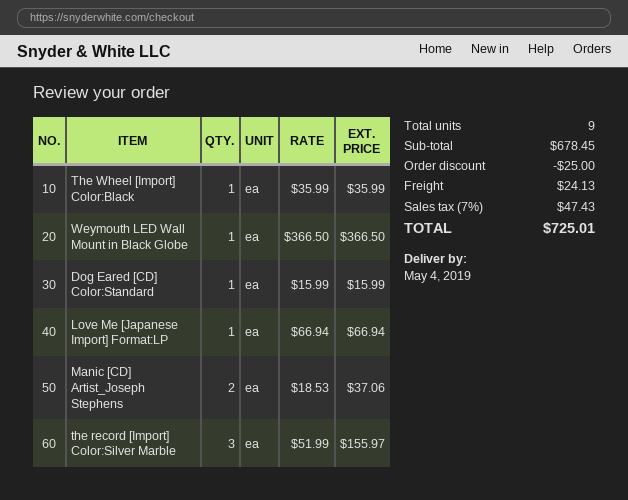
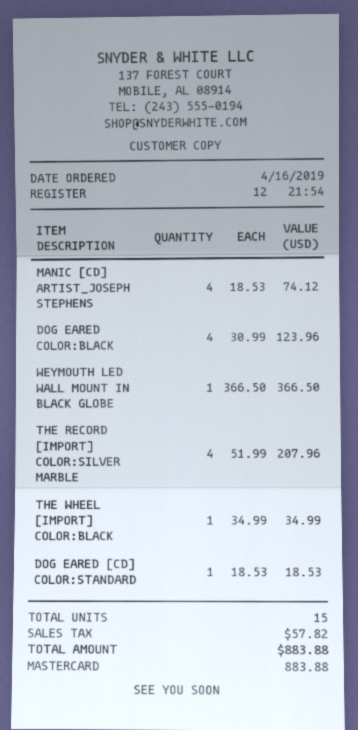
The Wheel [Import] Color:Black: 1 x 35.99 = 35.99 -> 1 x 34.99 = 34.99
Dog Eared [CD] Color:Standard: 1 x 15.99 = 15.99 -> 1 x 18.53 = 18.53
Love Me [Japanese Import] Format:LP: 1 x 66.94 = 66.94 -> none
Manic [CD] Artist_Joseph Stephens: 2 x 18.53 = 37.06 -> 4 x 18.53 = 74.12
the record [Import] Color:Silver Marble: 3 x 51.99 = 155.97 -> 4 x 51.99 = 207.96
DOG EARED COLOR:BLACK: none -> 4 x 30.99 = 123.96
total quantity: 9 -> 15
discount: 25.00 -> none
shipping: 24.13 -> none
tax: 47.43 -> 57.82
total: 725.01 -> 883.88

